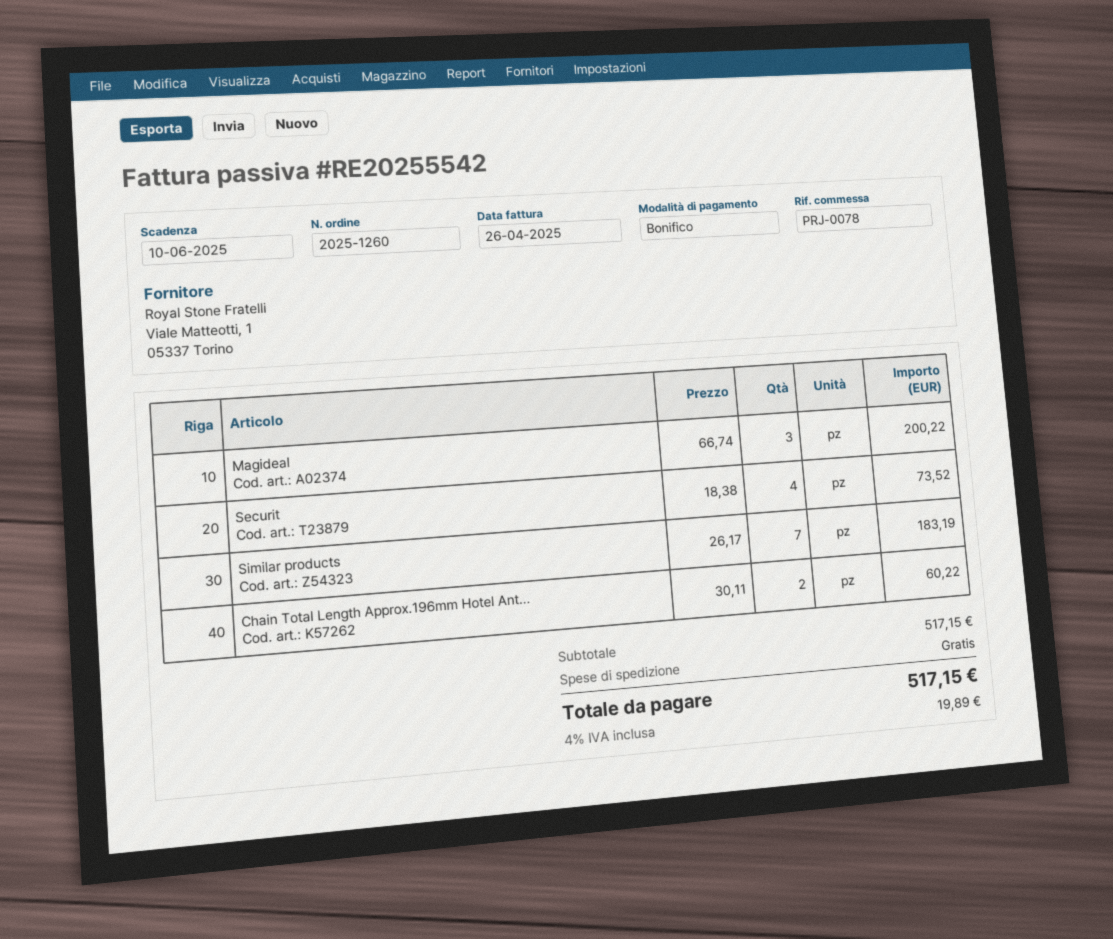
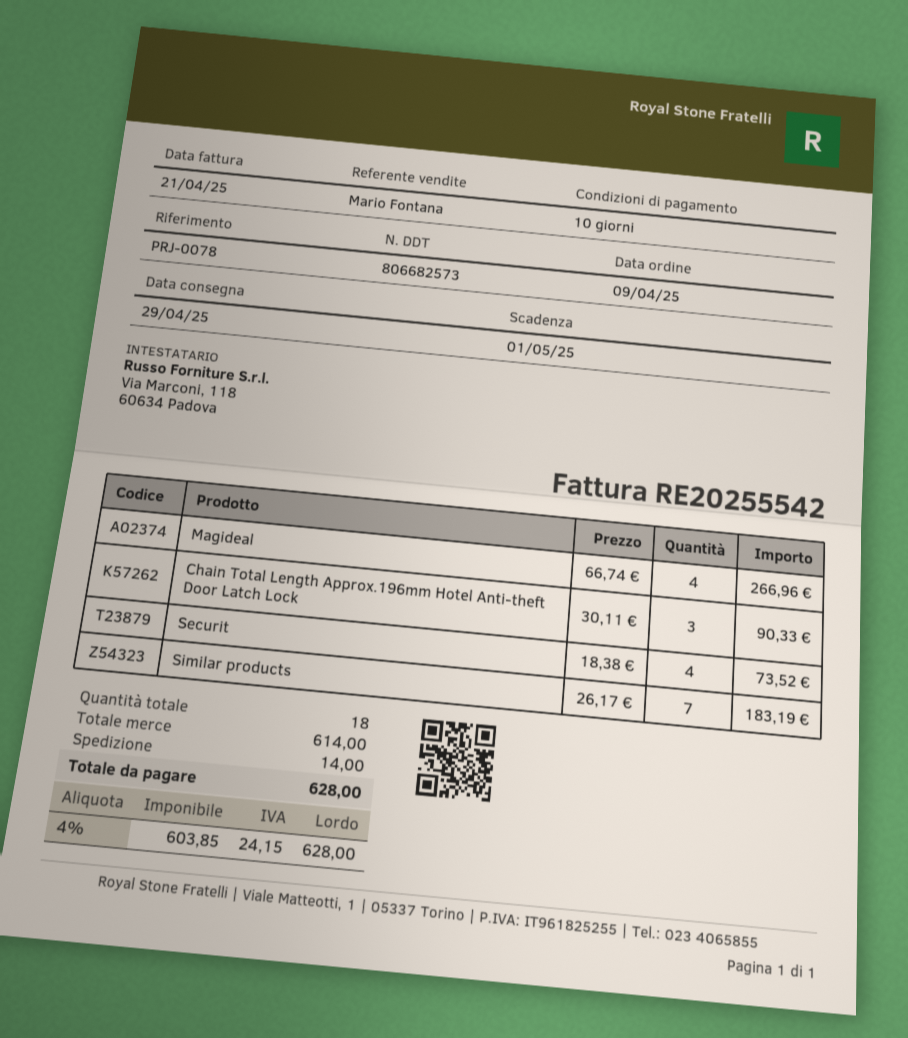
invoice date: 2025-04-26 -> 2025-04-21
due date: 2025-06-10 -> 2025-05-01
Magideal: 3 x 66.74 = 200.22 -> 4 x 66.74 = 266.96
Chain Total Length Approx.196mm Hotel Ant...: 2 x 30.11 = 60.22 -> 3 x 30.11 = 90.33
subtotal: 517.15 -> 614.00
shipping: 0.00 -> 14.00
tax: 4% = 19.89 -> 4% = 24.15
total: 517.15 -> 628.00

